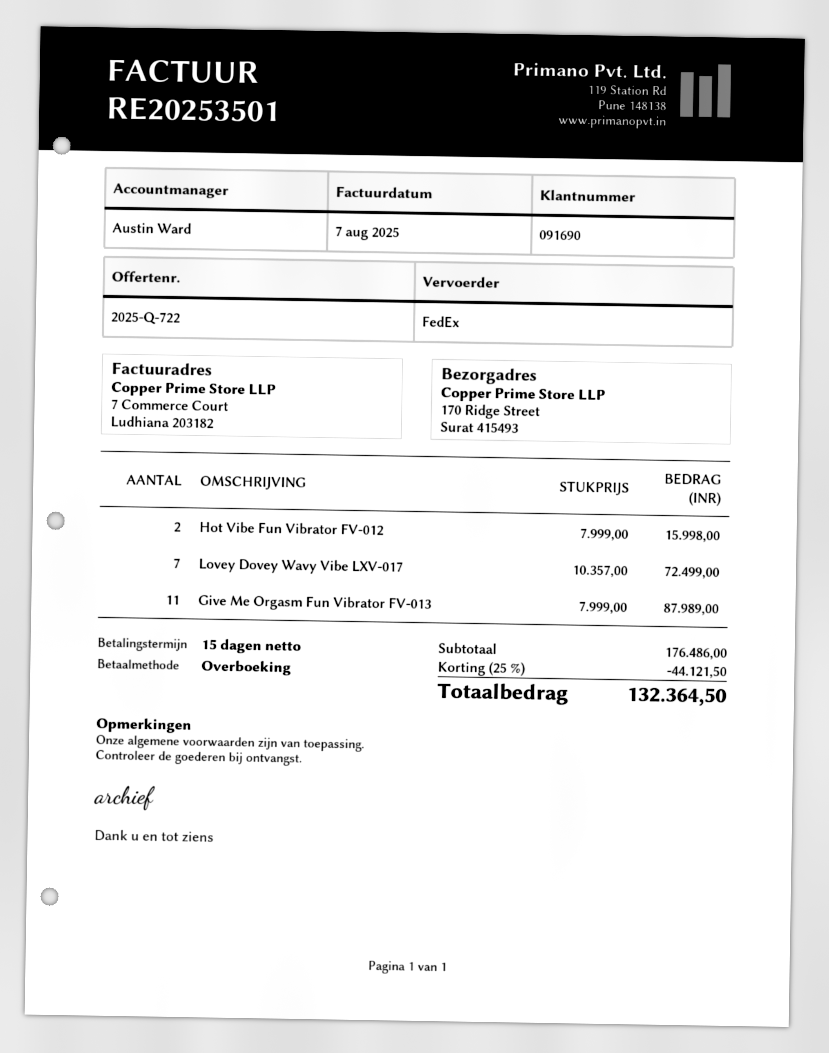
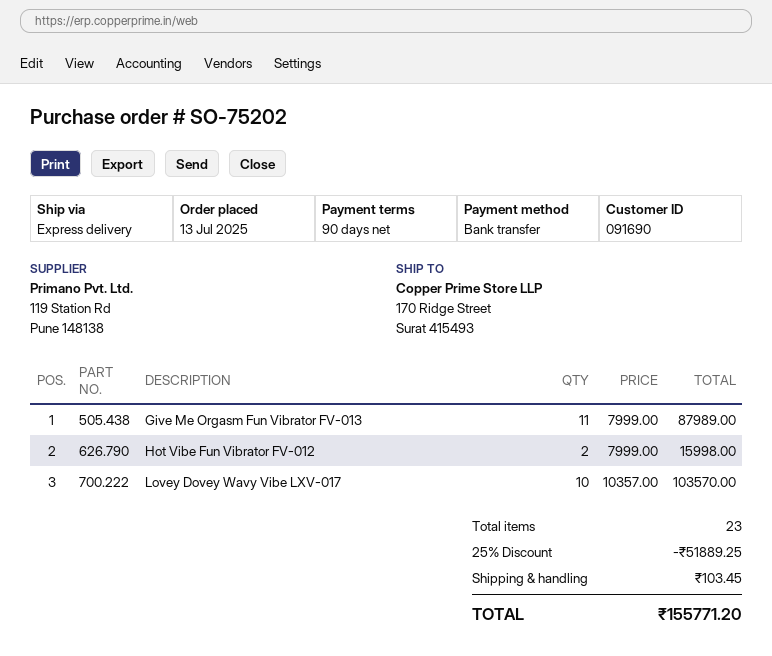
payment terms: 15 days -> 90 days
shipping method: FedEx -> express
Lovey Dovey Wavy Vibe LXV-017: 7 x 10357.00 = 72499.00 -> 10 x 10357.00 = 103570.00
discount: 25% = 44121.50 -> 25% = 51889.25
shipping: none -> 103.45
total: 132364.50 -> 155771.20

